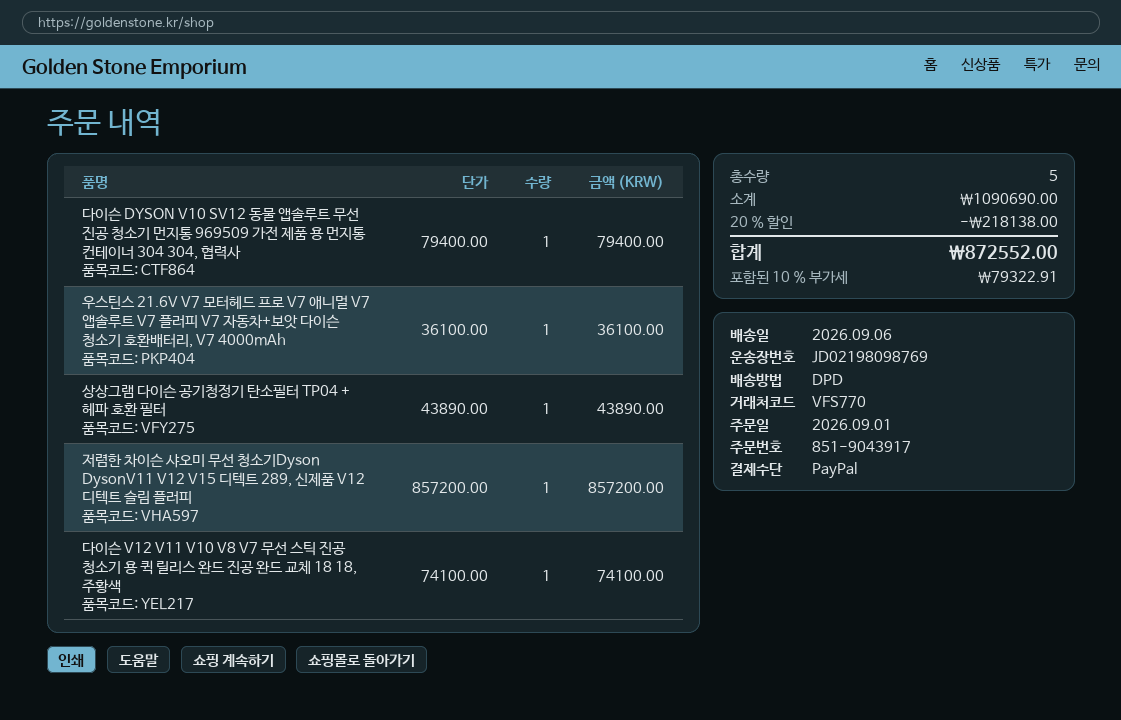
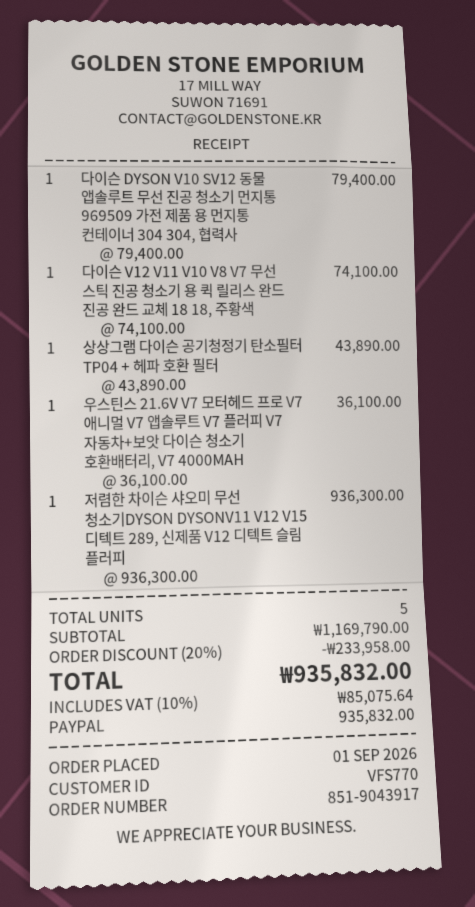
저렴한 차이슨 샤오미 무선 청소기Dyson DysonV11 V12 V15 디텍트 289, 신제품 V12 디텍트 슬림 플러피: 1 x 857200.00 = 857200.00 -> 1 x 936300.00 = 936300.00
subtotal: 1090690.00 -> 1169790.00
discount: 20% = 218138.00 -> 20% = 233958.00
tax: 10% = 79322.91 -> 10% = 85075.64
total: 872552.00 -> 935832.00

